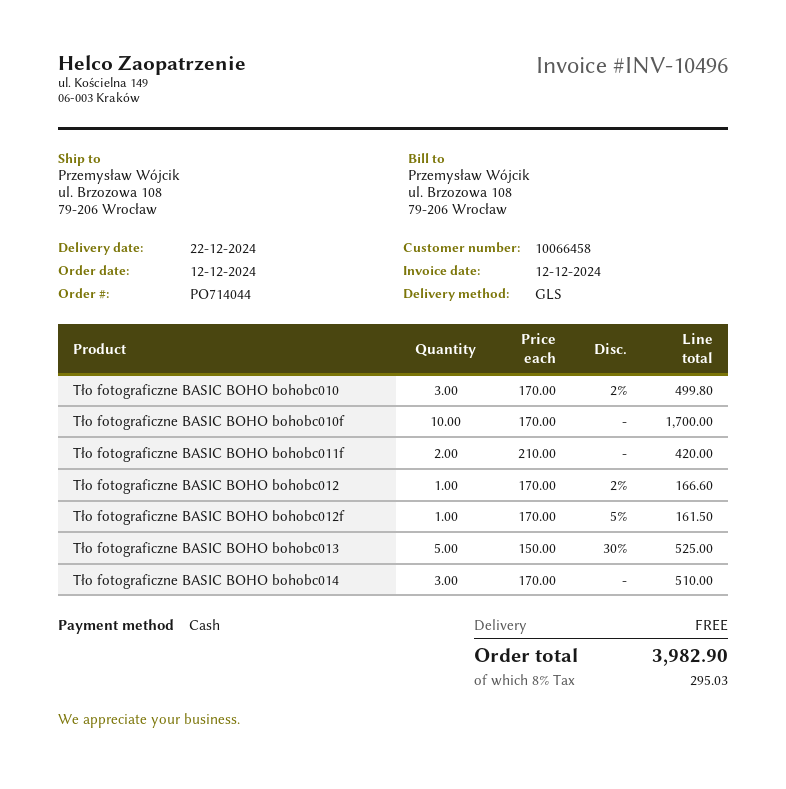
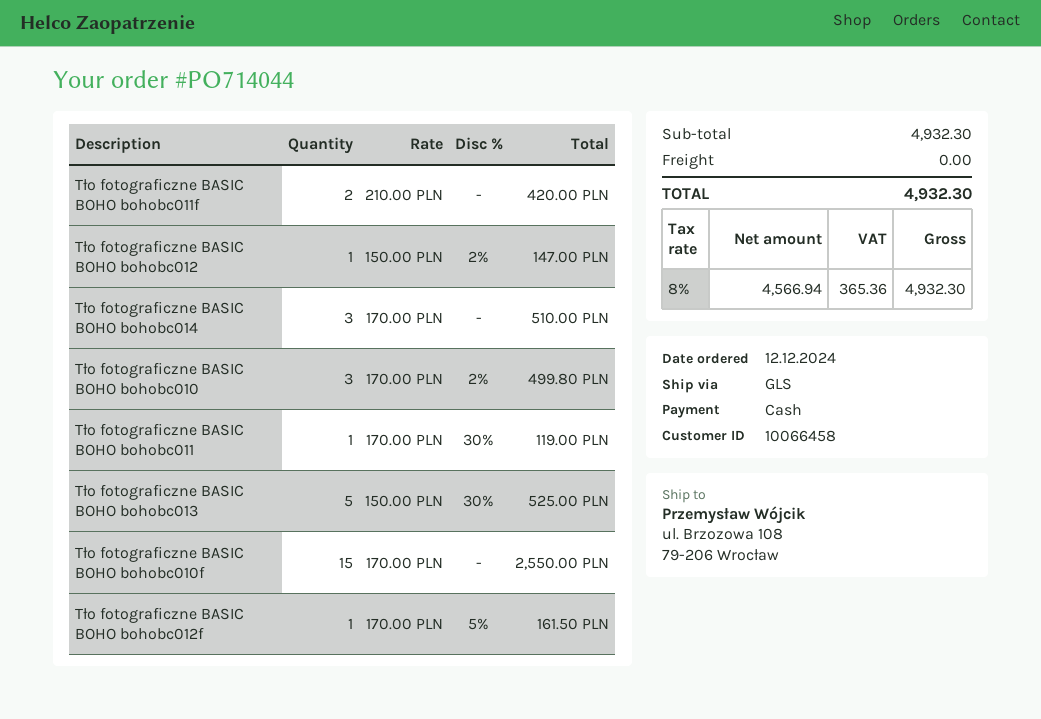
Tło fotograficzne BASIC BOHO bohobc010f: 10 x 170.00 = 1700.00 -> 15 x 170.00 = 2550.00
Tło fotograficzne BASIC BOHO bohobc012: 1 x 170.00 - 2% = 166.60 -> 1 x 150.00 - 2% = 147.00
Tło fotograficzne BASIC BOHO bohobc011: none -> 1 x 170.00 - 30% = 119.00
tax: 8% = 295.03 -> 8% = 365.36
total: 3982.90 -> 4932.30

